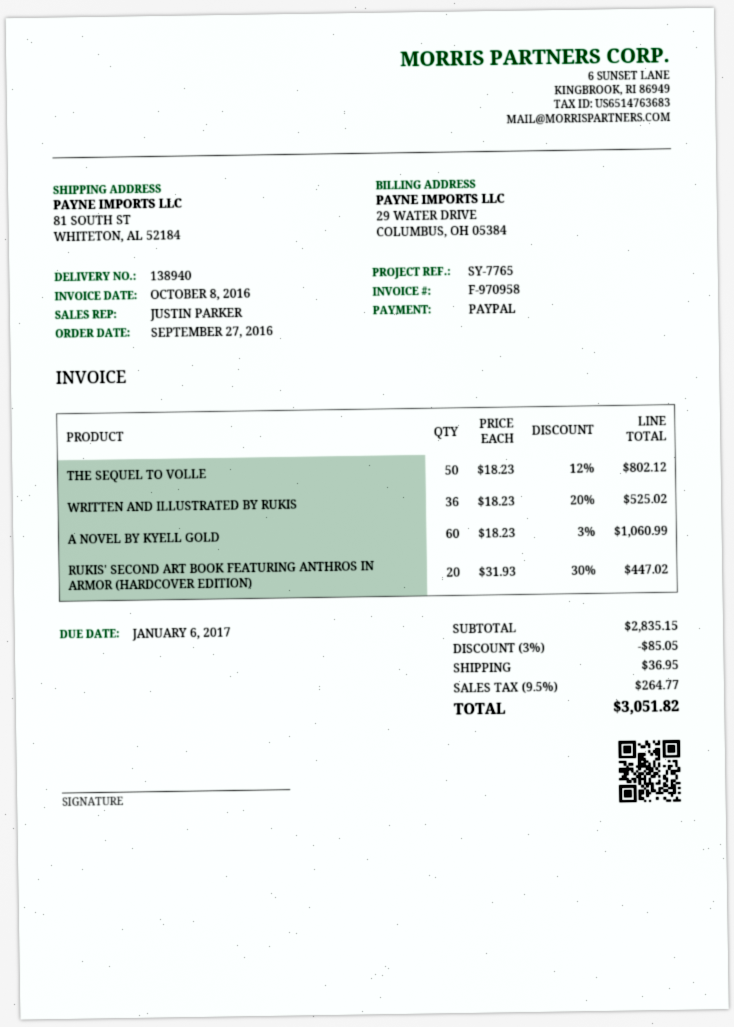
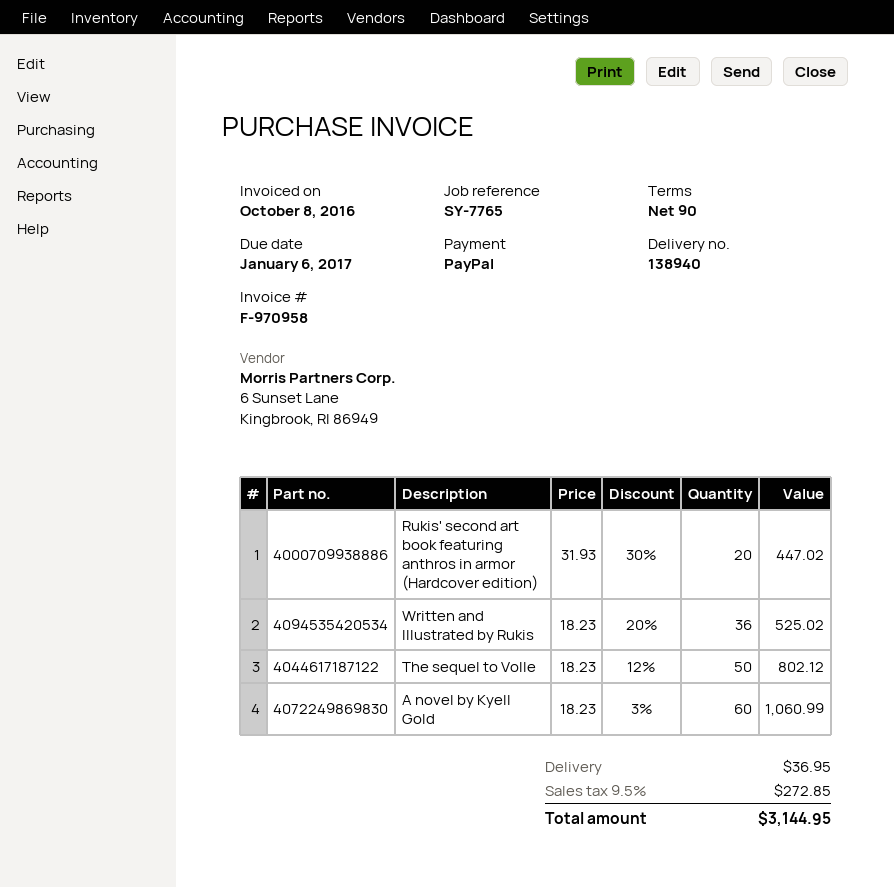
discount: 3% = 85.05 -> none
tax: 9.5% = 264.77 -> 9.5% = 272.85
total: 3051.82 -> 3144.95

